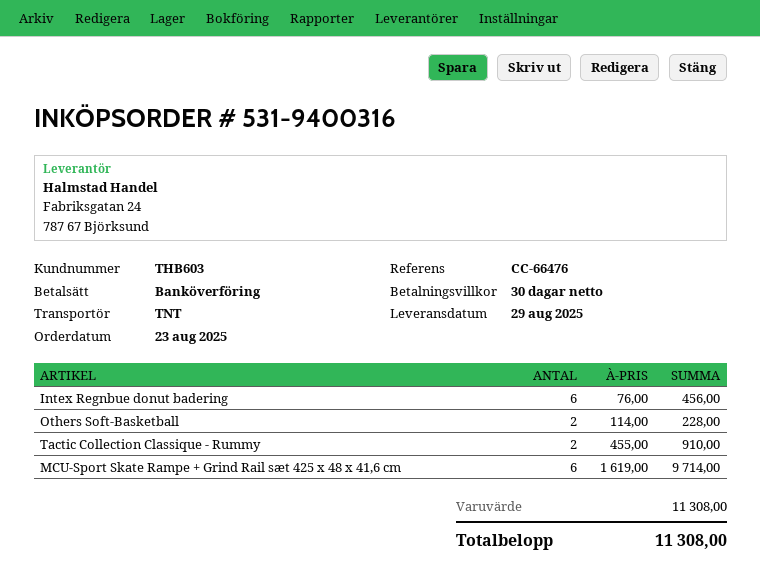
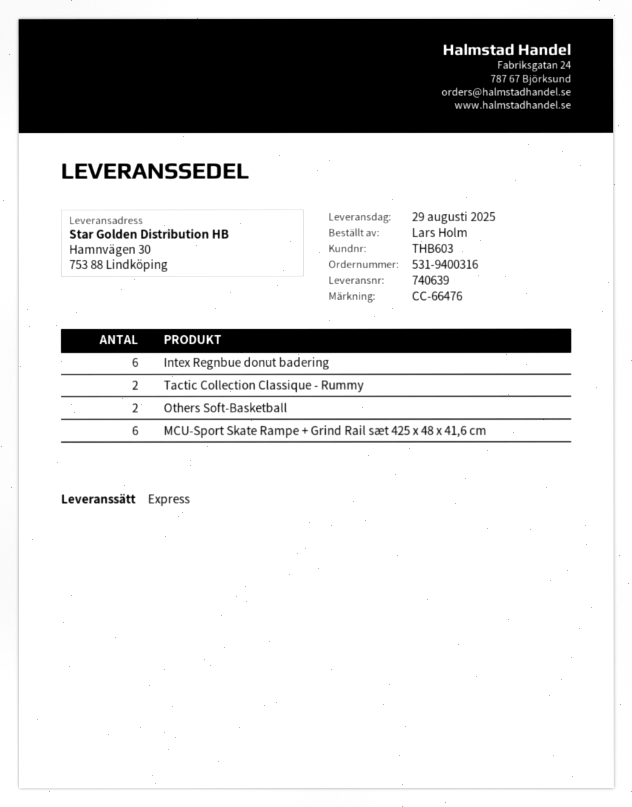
shipping method: TNT -> express

